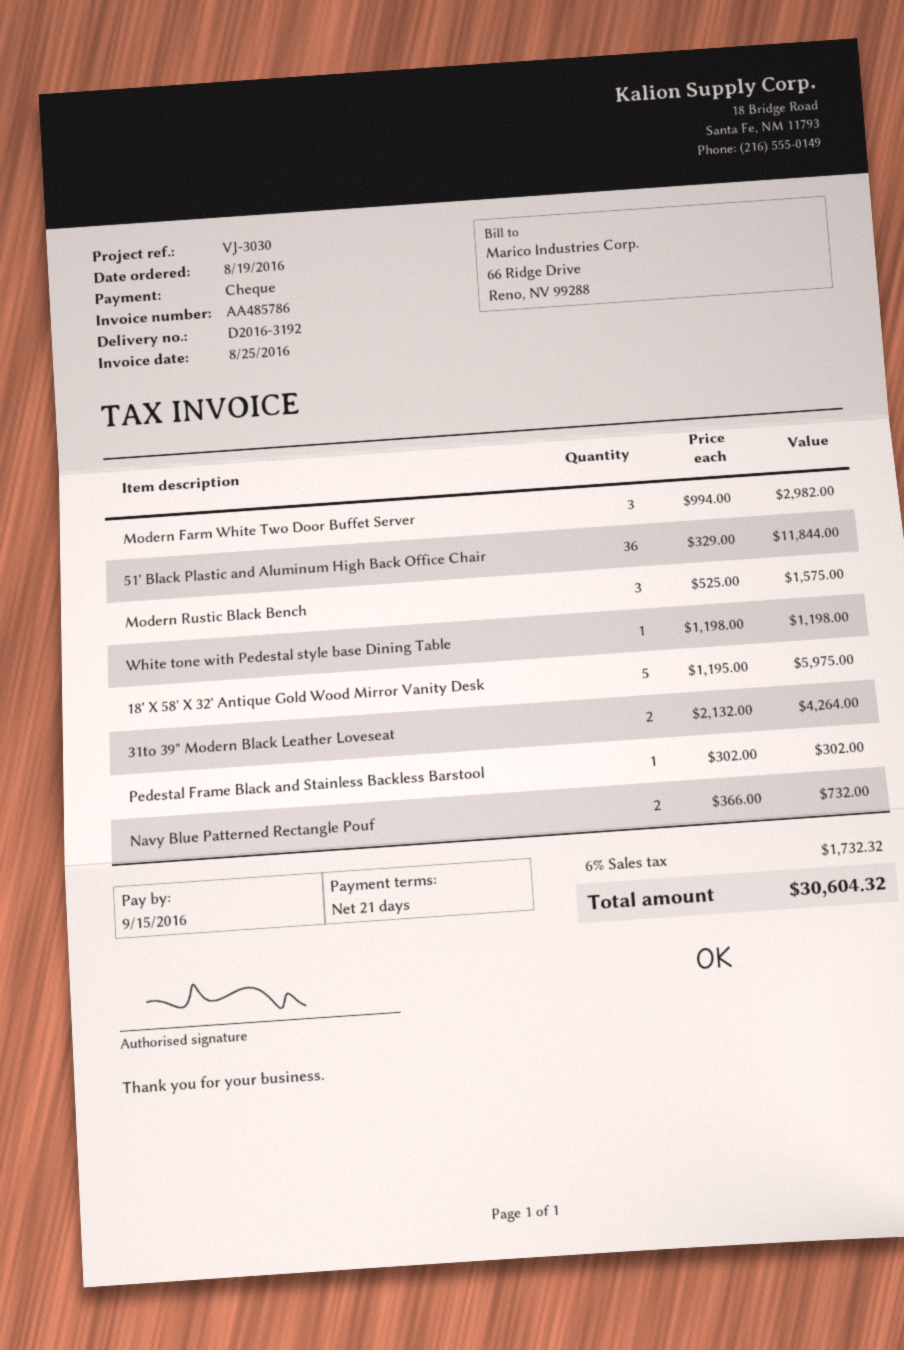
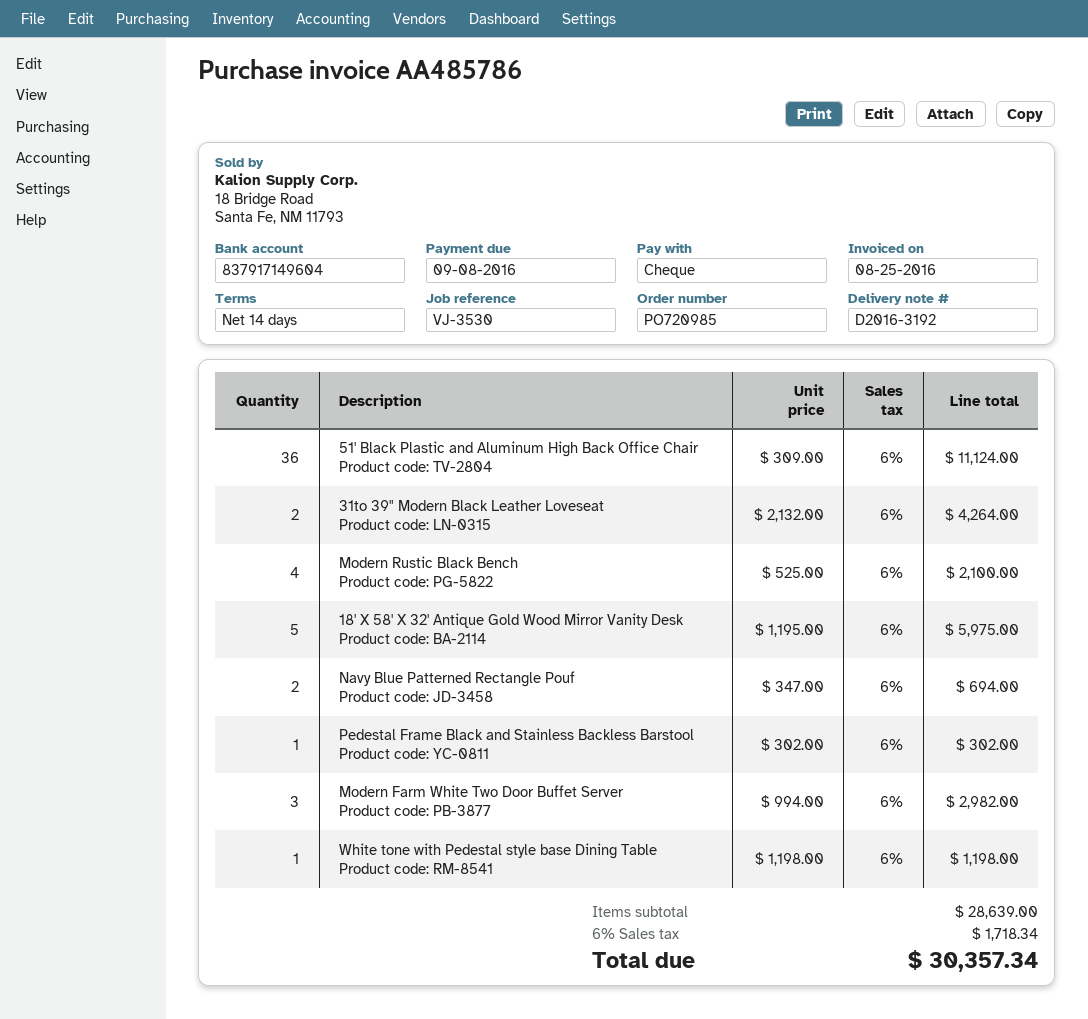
payment terms: 21 days -> 14 days
due date: 2016-09-15 -> 2016-09-08
reference: VJ-3030 -> VJ-3530
51' Black Plastic and Aluminum High Back Office Chair: 36 x 329.00 = 11844.00 -> 36 x 309.00 = 11124.00
Modern Rustic Black Bench: 3 x 525.00 = 1575.00 -> 4 x 525.00 = 2100.00
Navy Blue Patterned Rectangle Pouf: 2 x 366.00 = 732.00 -> 2 x 347.00 = 694.00
tax: 6% = 1732.32 -> 6% = 1718.34
total: 30604.32 -> 30357.34

